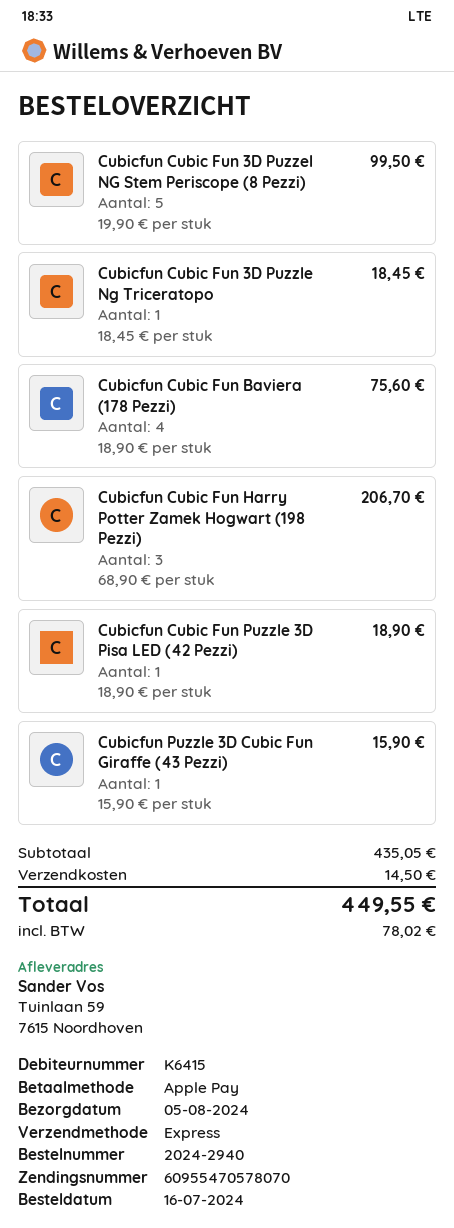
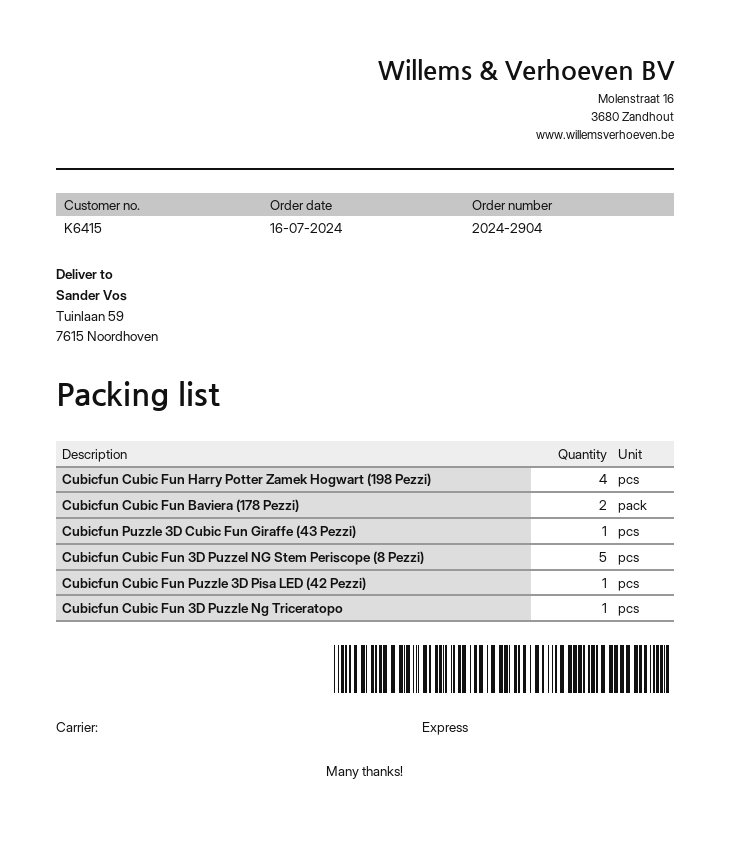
order number: 2024-2940 -> 2024-2904
Cubicfun Cubic Fun Baviera (178 Pezzi): 4 -> 2
Cubicfun Cubic Fun Harry Potter Zamek Hogwart (198 Pezzi): 3 -> 4

